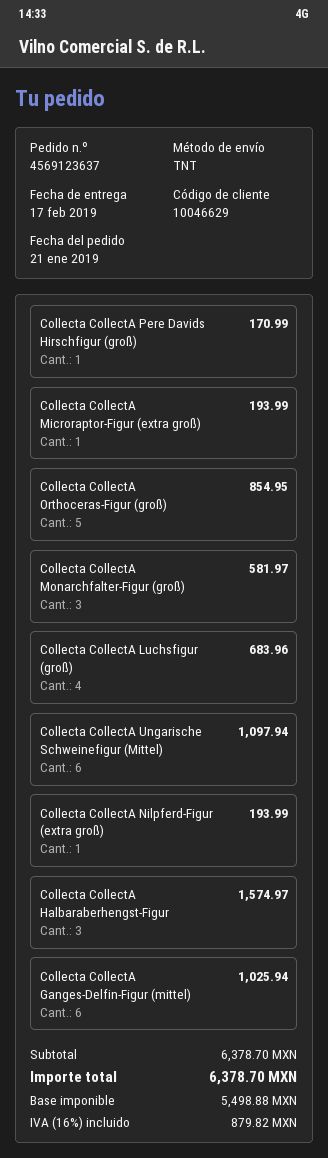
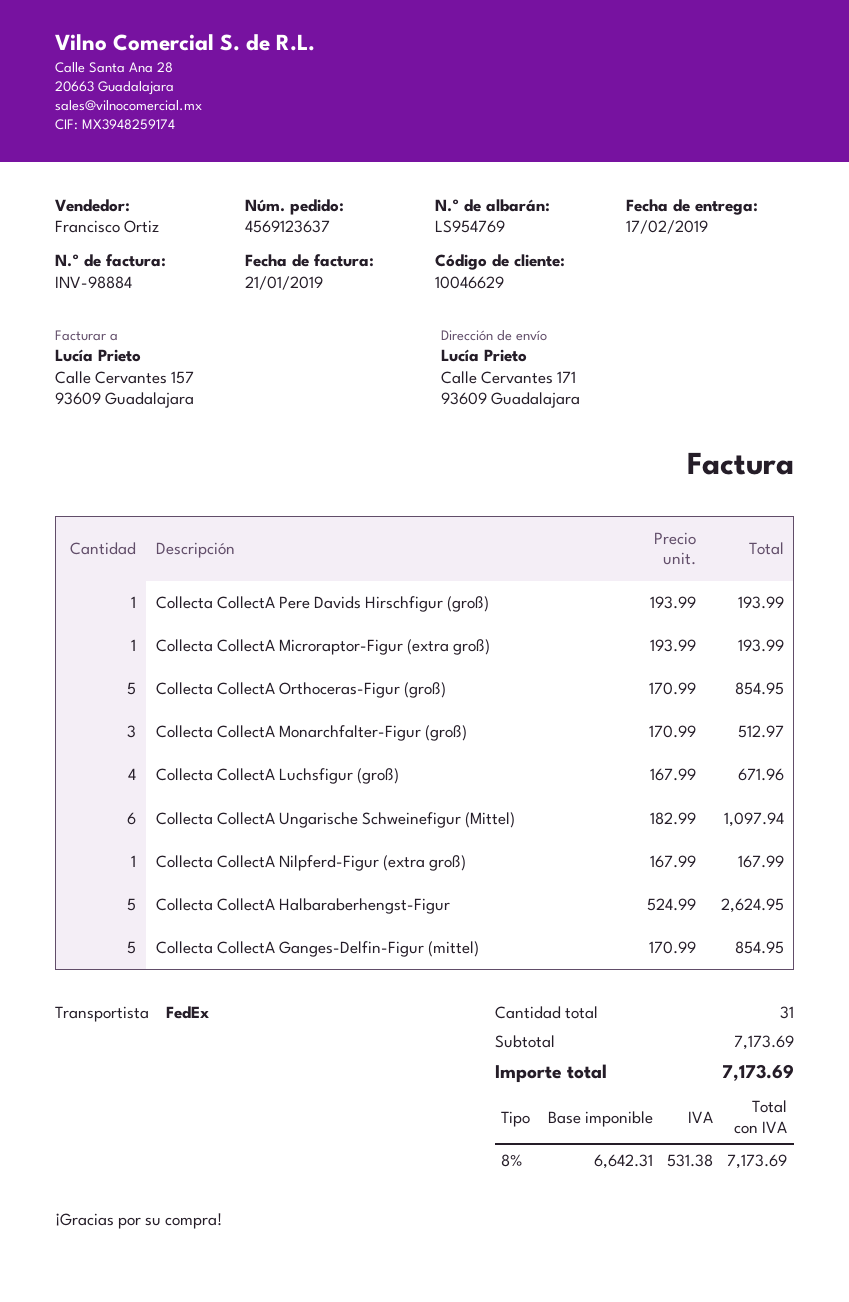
shipping method: TNT -> FedEx
Collecta CollectA Pere Davids Hirschfigur (groß): 1 for 170.99 -> 1 for 193.99
Collecta CollectA Monarchfalter-Figur (groß): 3 for 581.97 -> 3 for 512.97
Collecta CollectA Luchsfigur (groß): 4 for 683.96 -> 4 for 671.96
Collecta CollectA Nilpferd-Figur (extra groß): 1 for 193.99 -> 1 for 167.99
Collecta CollectA Halbaraberhengst-Figur: 3 for 1574.97 -> 5 for 2624.95
Collecta CollectA Ganges-Delfin-Figur (mittel): 6 for 1025.94 -> 5 for 854.95
subtotal: 6378.70 -> 7173.69
net: 5498.88 -> 6642.31
tax: 16% = 879.82 -> 8% = 531.38
total: 6378.70 -> 7173.69

